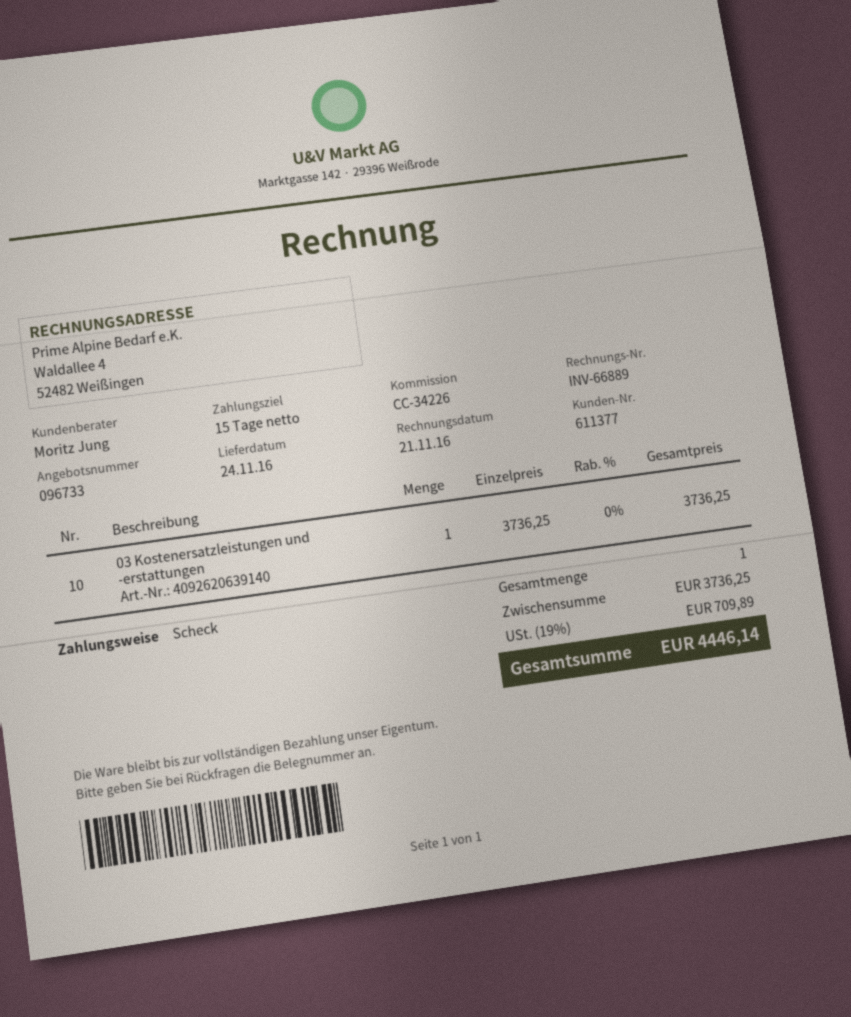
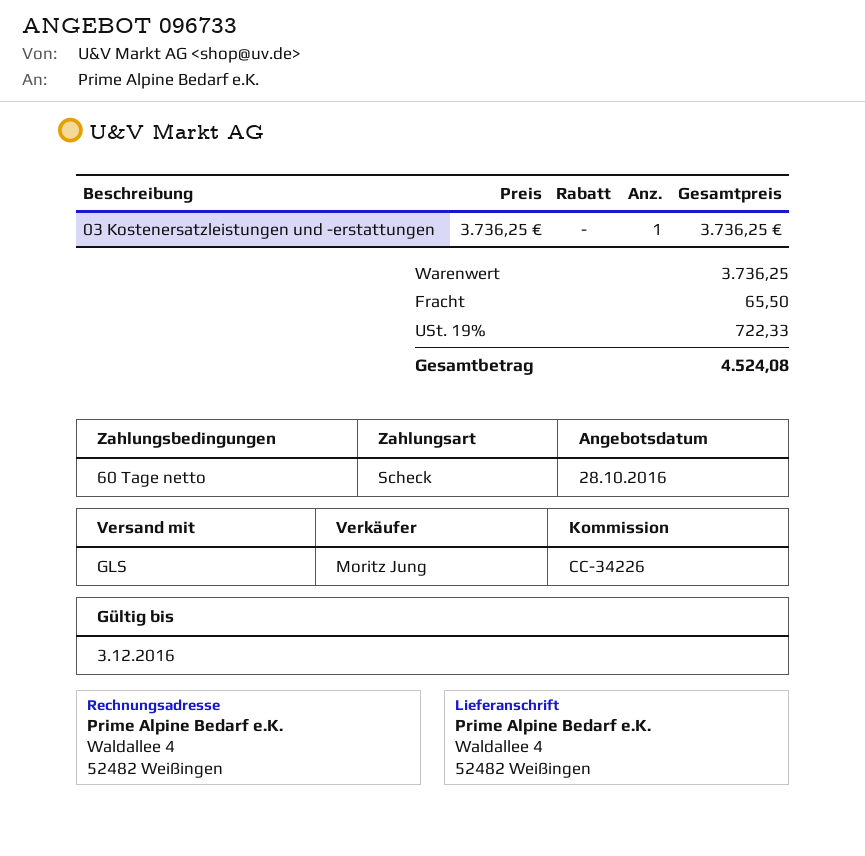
payment terms: 15 days -> 60 days
shipping: none -> 65.50
tax: 19% = 709.89 -> 19% = 722.33
total: 4446.14 -> 4524.08

